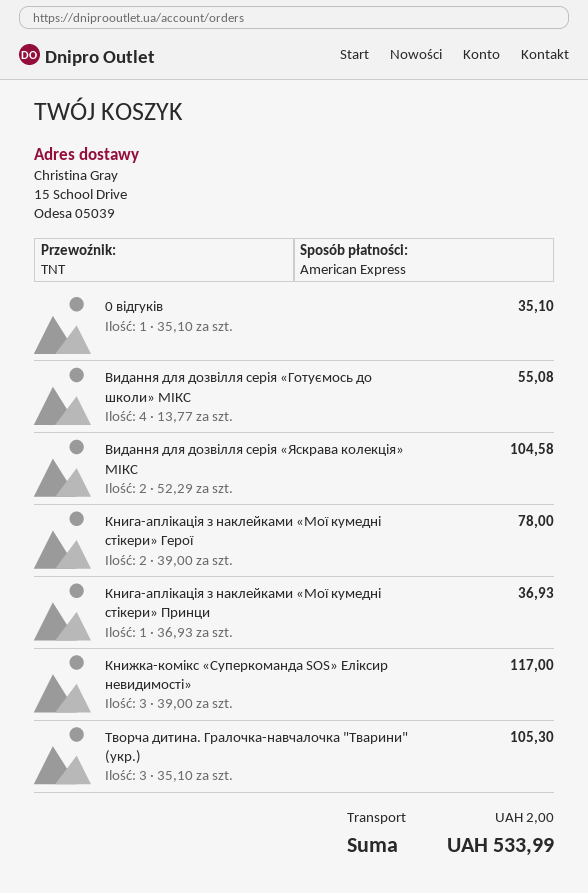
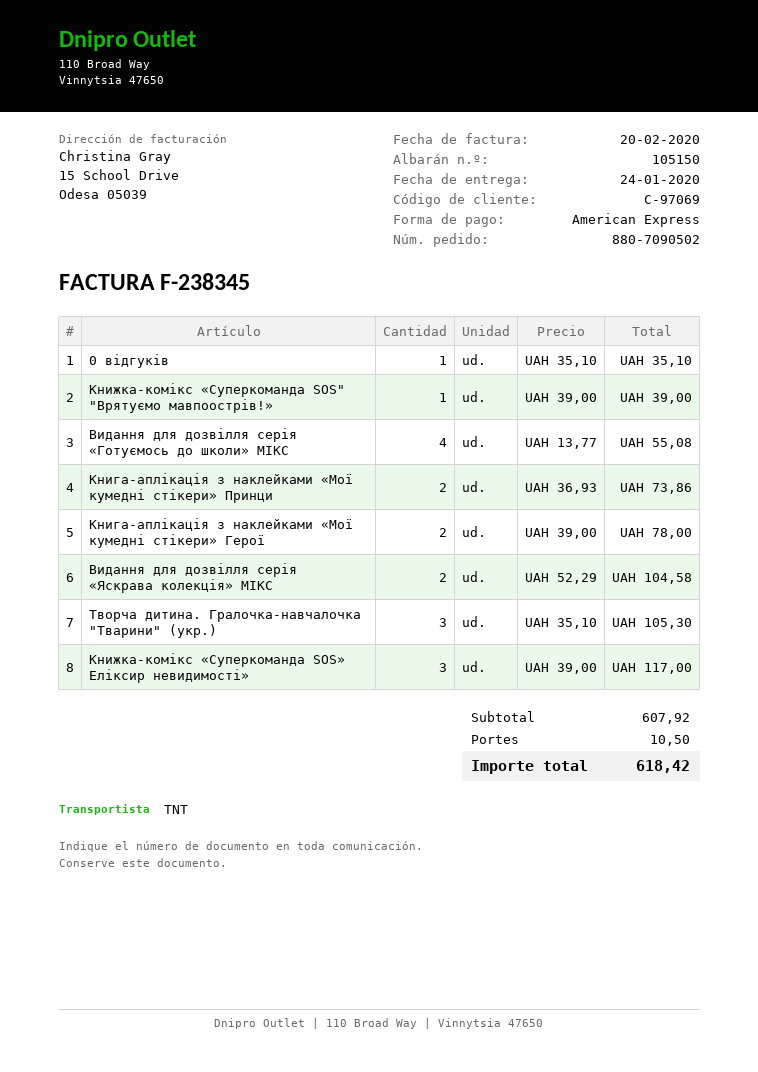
Книга-аплікація з наклейками «Мої кумедні стікери» Принци: 1 x 36.93 = 36.93 -> 2 x 36.93 = 73.86
Книжка-комікс «Суперкоманда SOS" "Врятуємо мавпоострів!»: none -> 1 x 39.00 = 39.00
shipping: 2.00 -> 10.50
total: 533.99 -> 618.42

